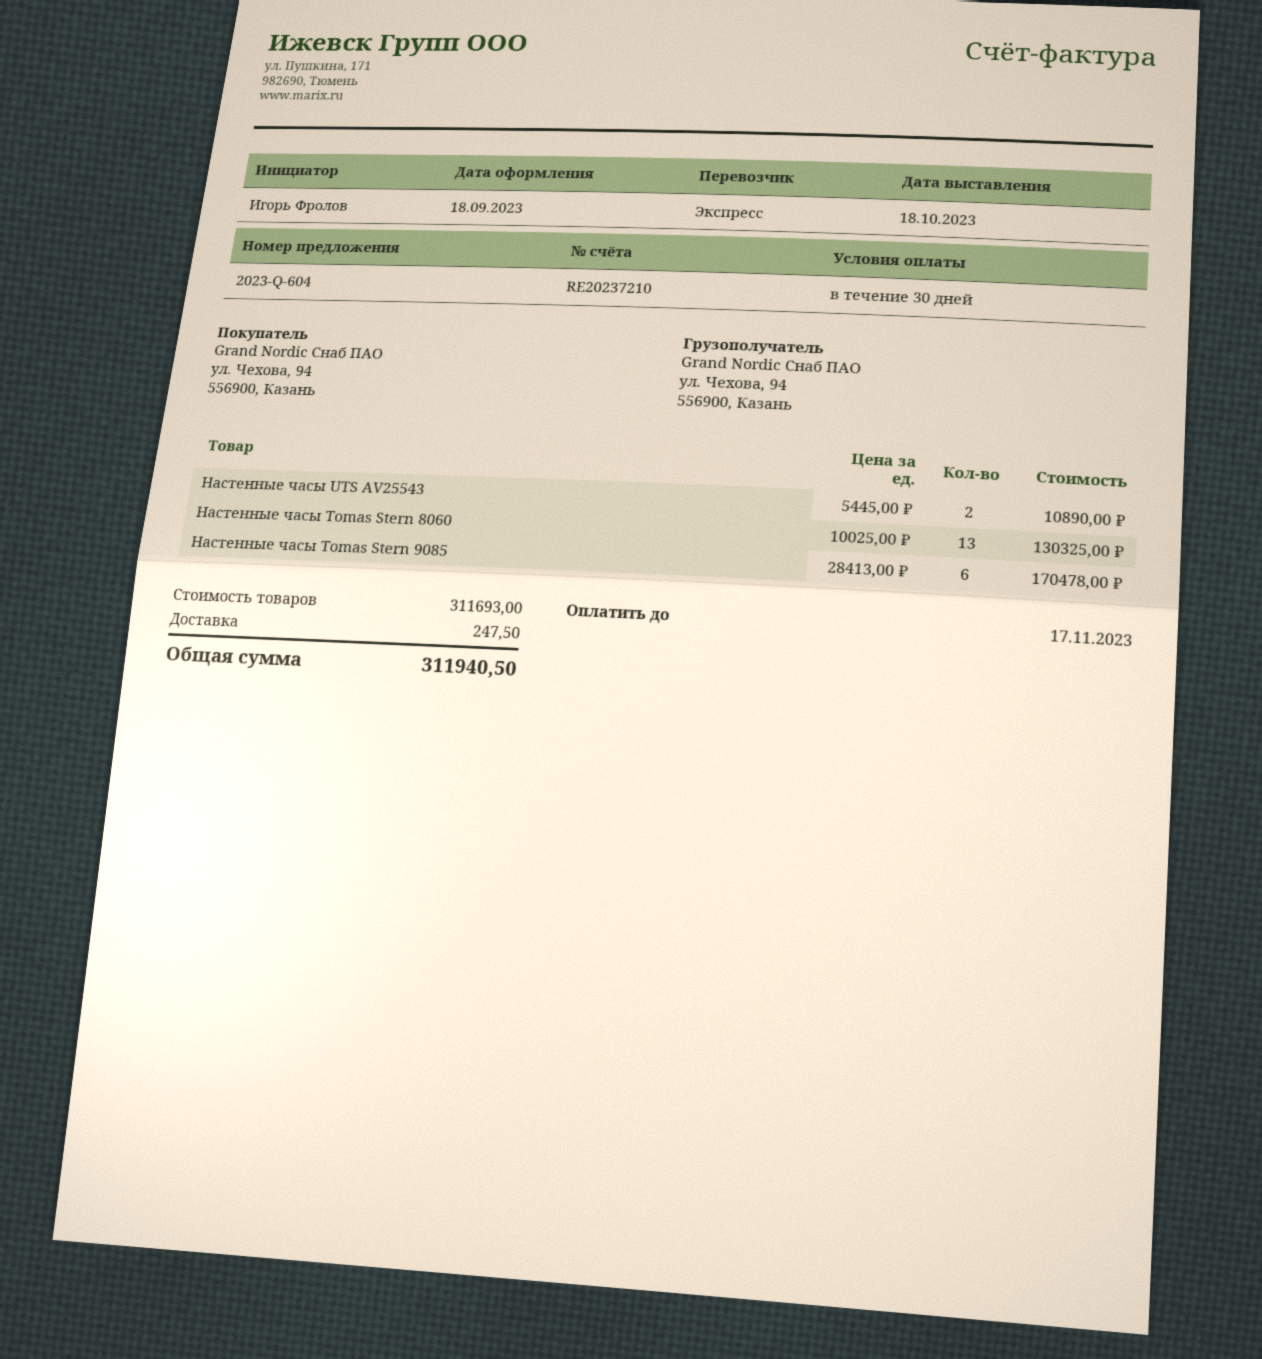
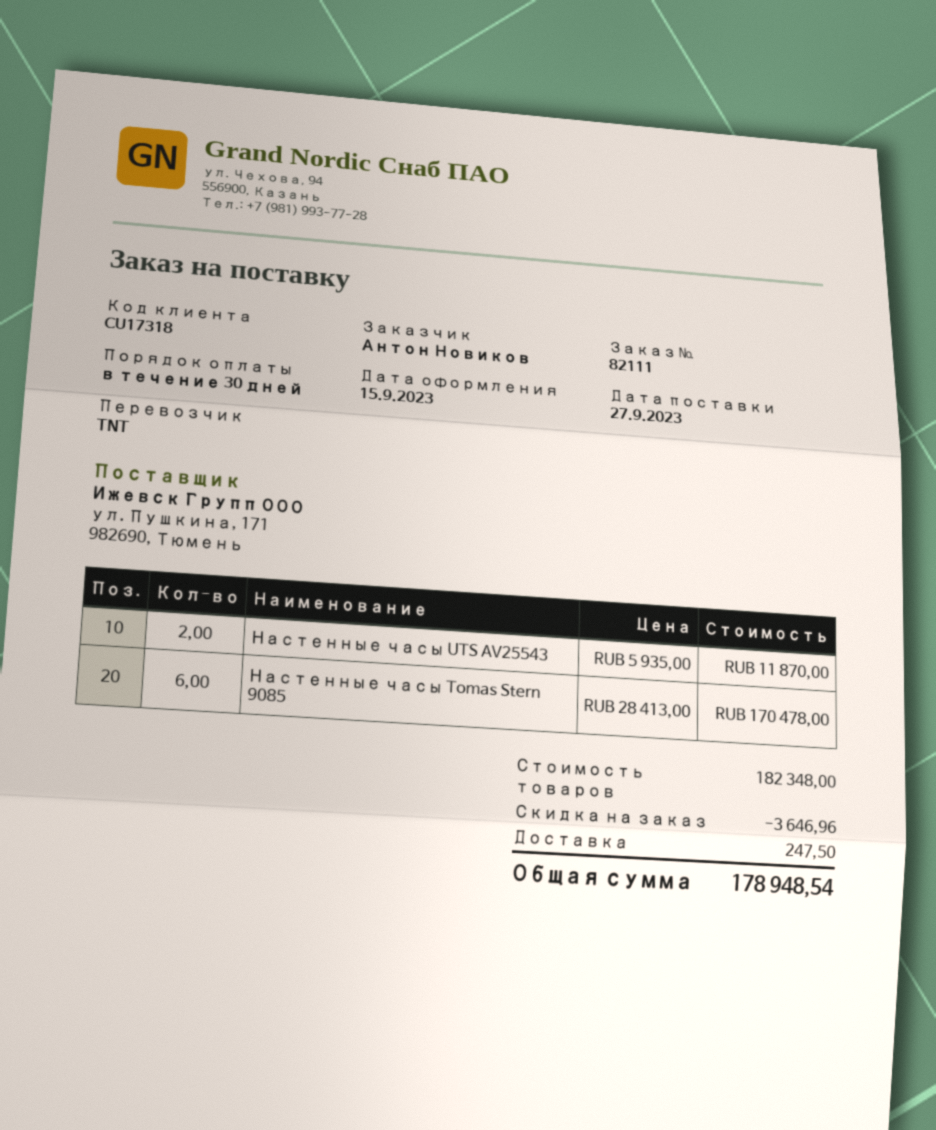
order date: 2023-09-18 -> 2023-09-15
ordered by: Игорь Фролов -> Антон Новиков
shipping method: express -> TNT
Настенные часы UTS AV25543: 2 x 5445.00 = 10890.00 -> 2 x 5935.00 = 11870.00
Настенные часы Tomas Stern 8060: 13 x 10025.00 = 130325.00 -> none
subtotal: 311693.00 -> 182348.00
discount: none -> 3646.96
total: 311940.50 -> 178948.54

